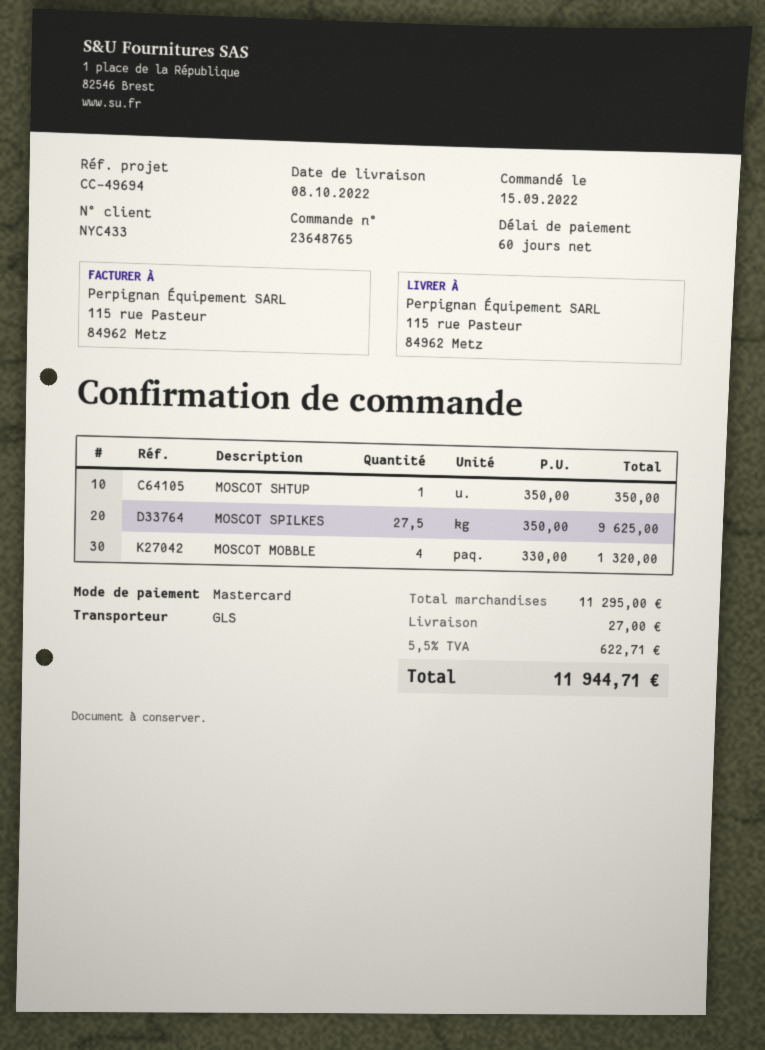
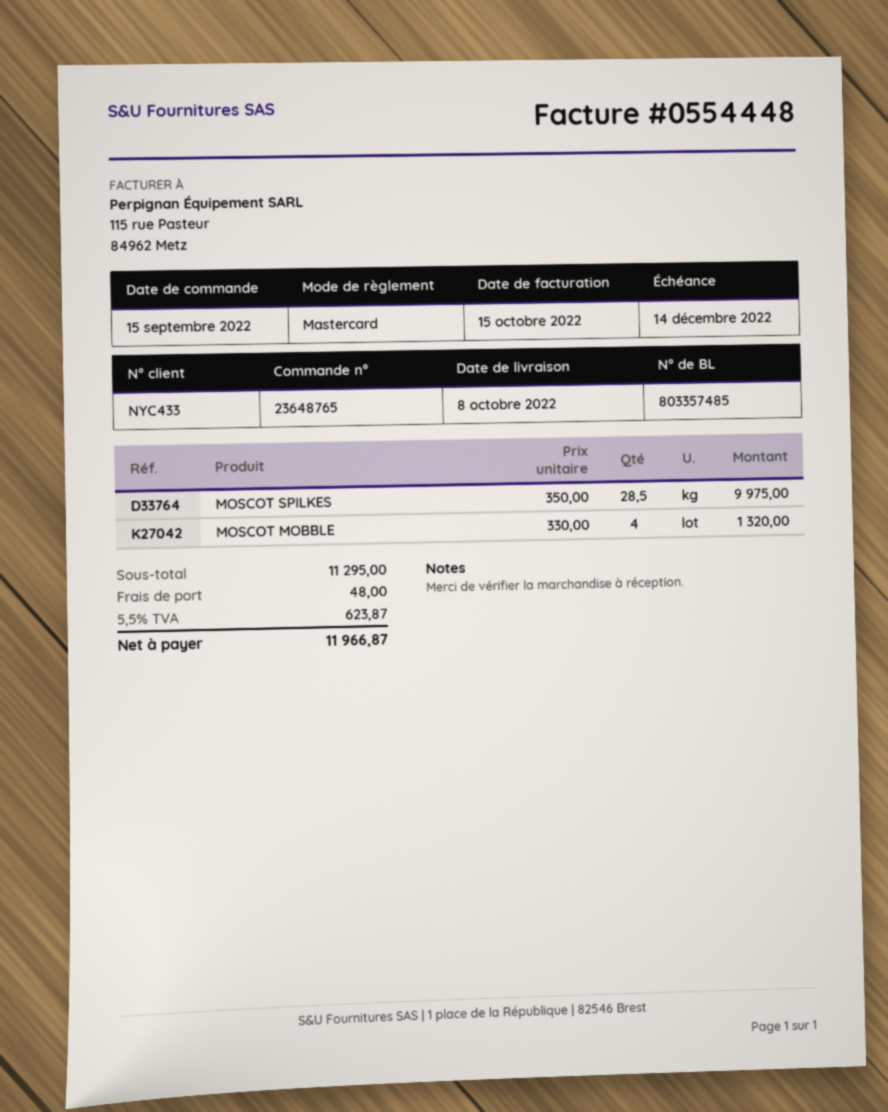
MOSCOT SHTUP: 1 x 350.00 = 350.00 -> none
MOSCOT SPILKES: 27.5 x 350.00 = 9625.00 -> 28.5 x 350.00 = 9975.00
shipping: 27.00 -> 48.00
tax: 5.5% = 622.71 -> 5.5% = 623.87
total: 11944.71 -> 11966.87

